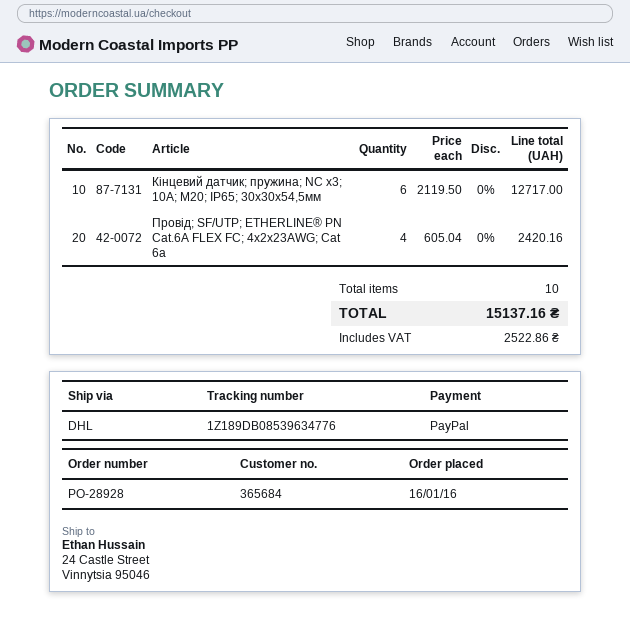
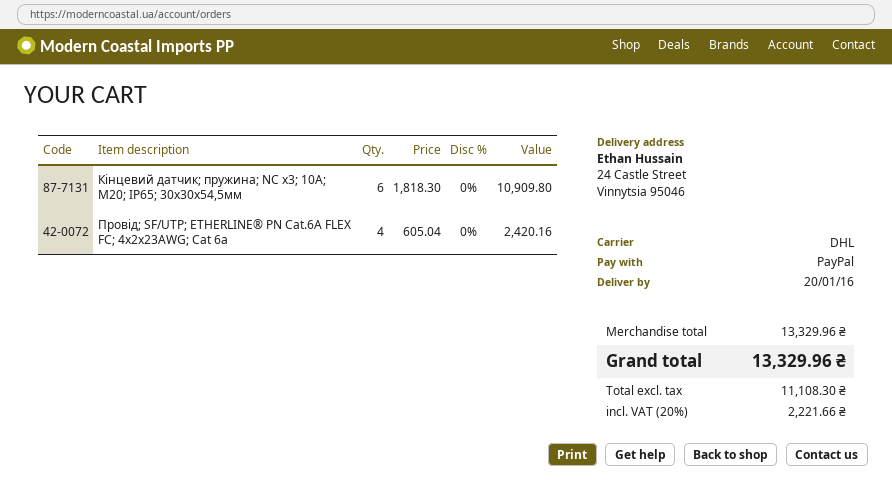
Кінцевий датчик; пружина; NC x3; 10А; M20; IP65; 30x30x54,5мм: 6 x 2119.50 = 12717.00 -> 6 x 1818.30 = 10909.80
tax: 2522.86 -> 2221.66
total: 15137.16 -> 13329.96

